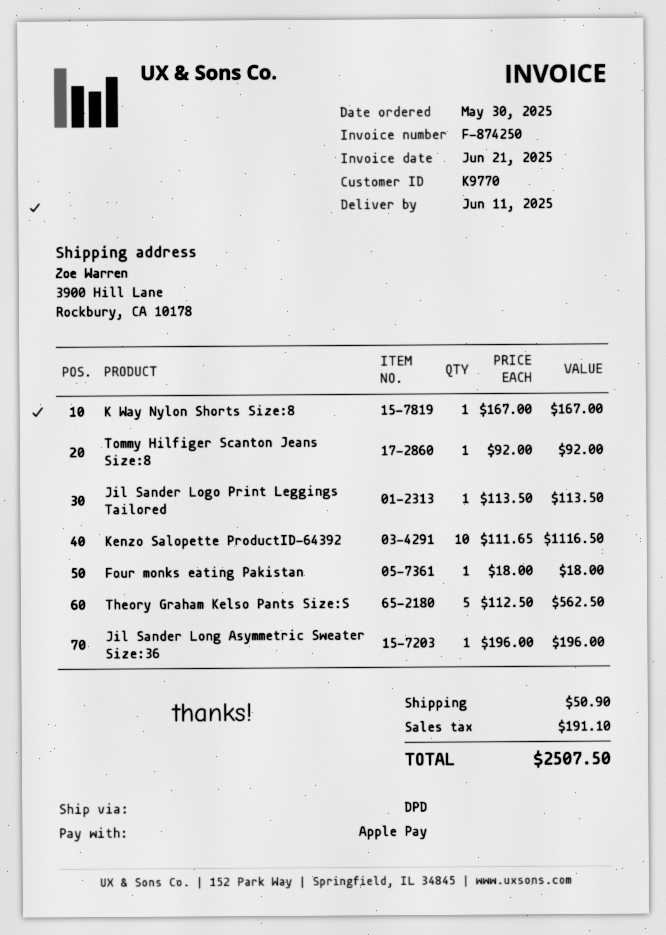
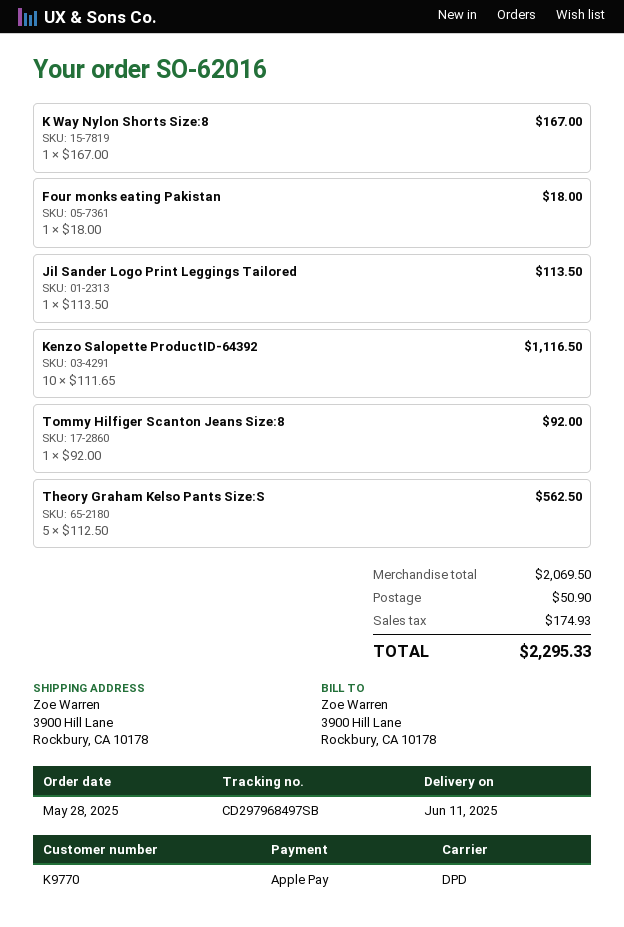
order date: 2025-05-30 -> 2025-05-28
Jil Sander Long Asymmetric Sweater Size:36: 1 x 196.00 = 196.00 -> none
tax: 191.10 -> 174.93
total: 2507.50 -> 2295.33

